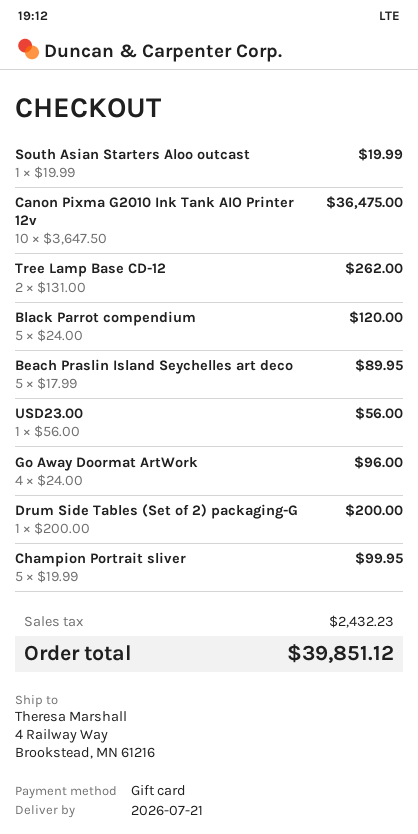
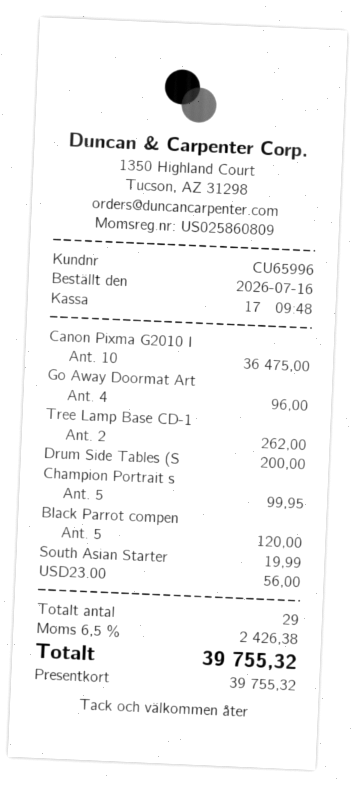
Beach Praslin Island Seychelles art deco: 5 for 89.95 -> none
tax: 2432.23 -> 2426.38
total: 39851.12 -> 39755.32

